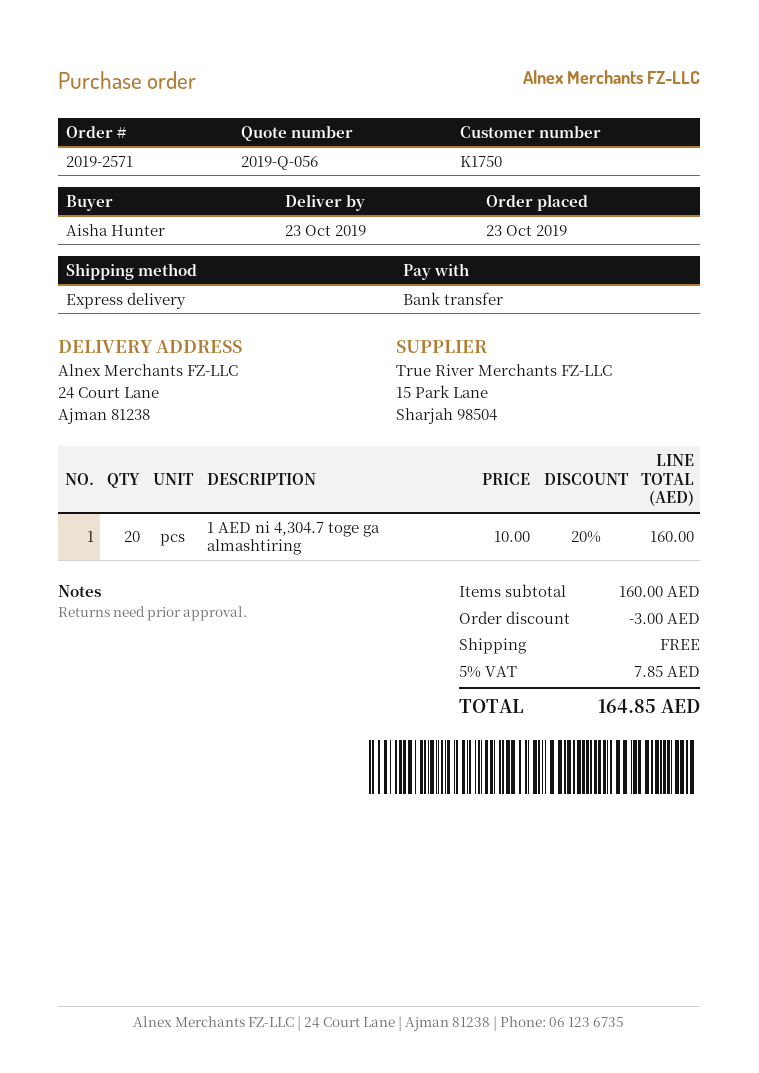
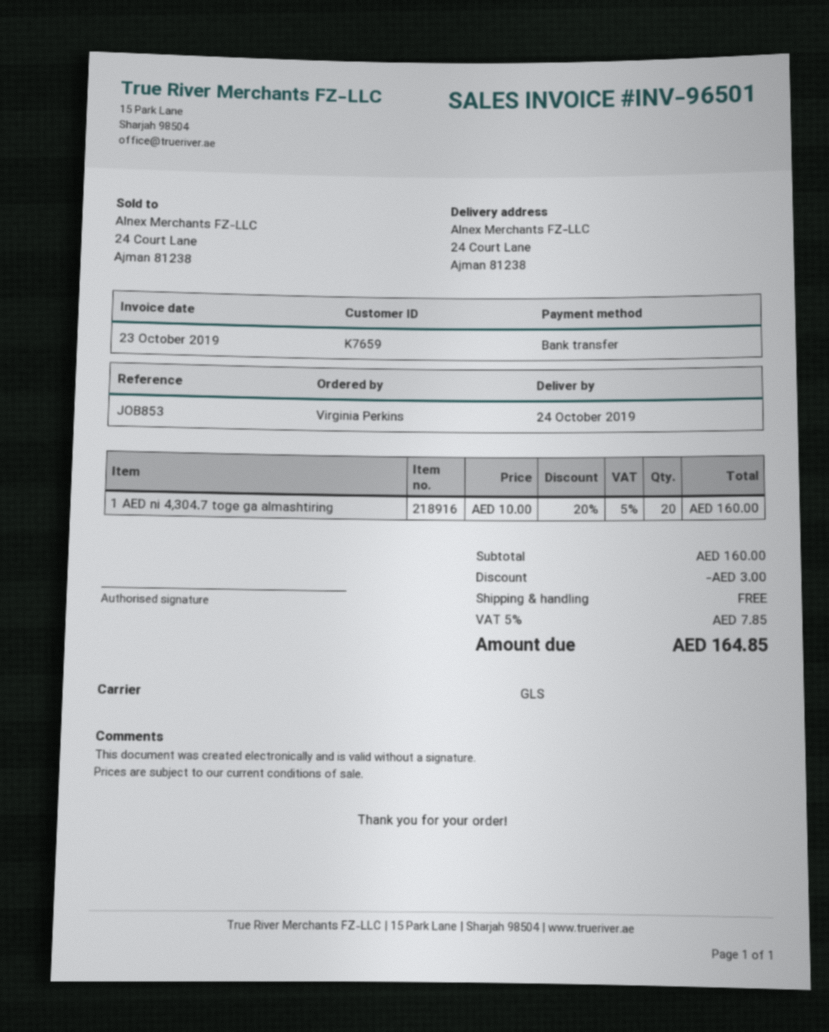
delivery date: 2019-10-23 -> 2019-10-24
customer number: K1750 -> K7659
ordered by: Aisha Hunter -> Virginia Perkins
shipping method: express -> GLS

